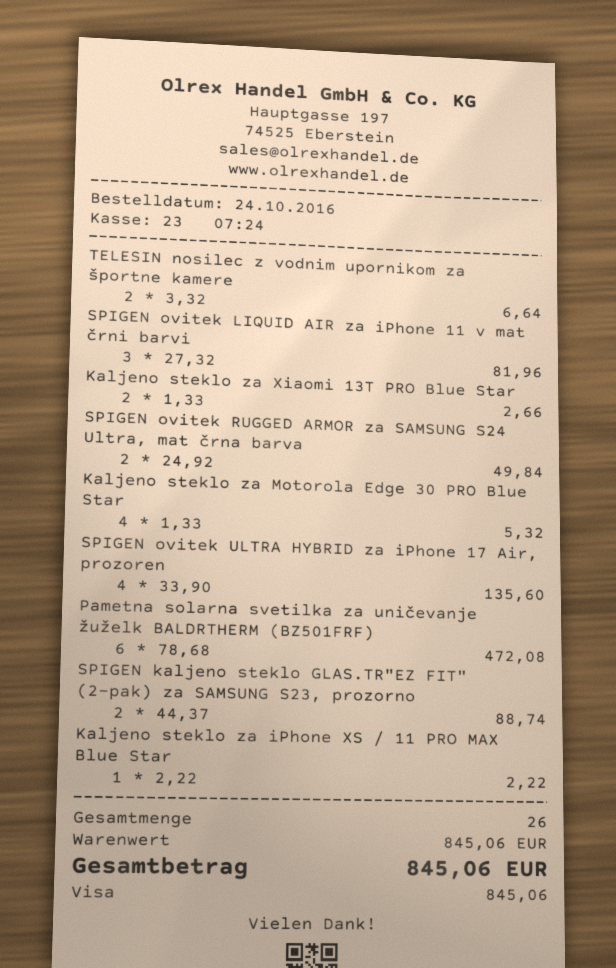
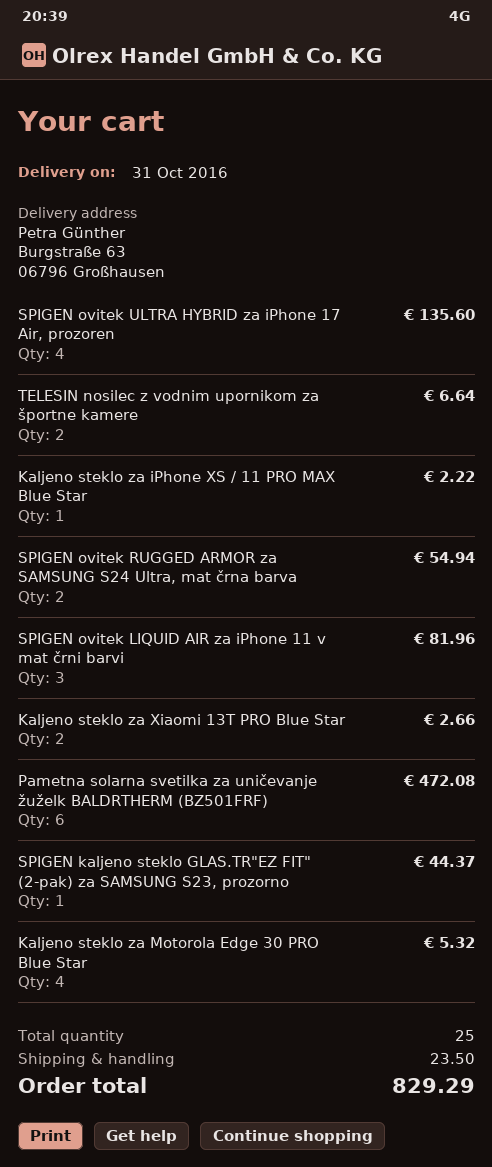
SPIGEN ovitek RUGGED ARMOR za SAMSUNG S24 Ultra, mat črna barva: 2 for 49.84 -> 2 for 54.94
SPIGEN kaljeno steklo GLAS.TR"EZ FIT" (2-pak) za SAMSUNG S23, prozorno: 2 for 88.74 -> 1 for 44.37
total quantity: 26 -> 25
shipping: none -> 23.50
total: 845.06 -> 829.29

